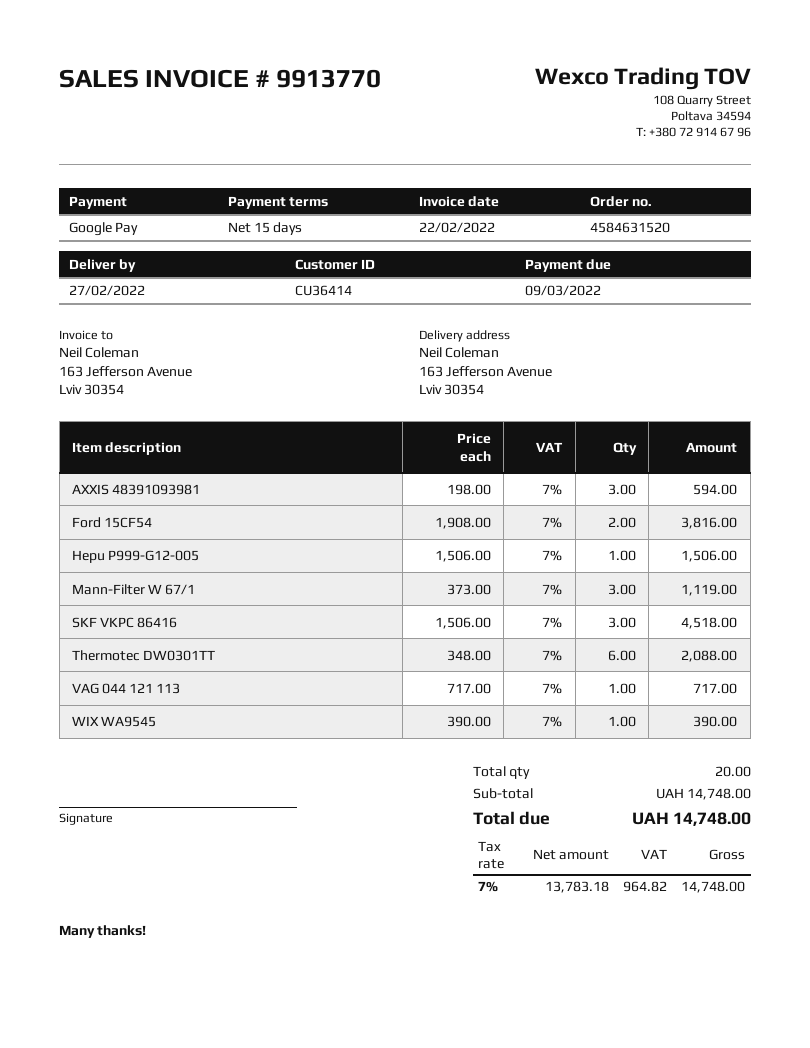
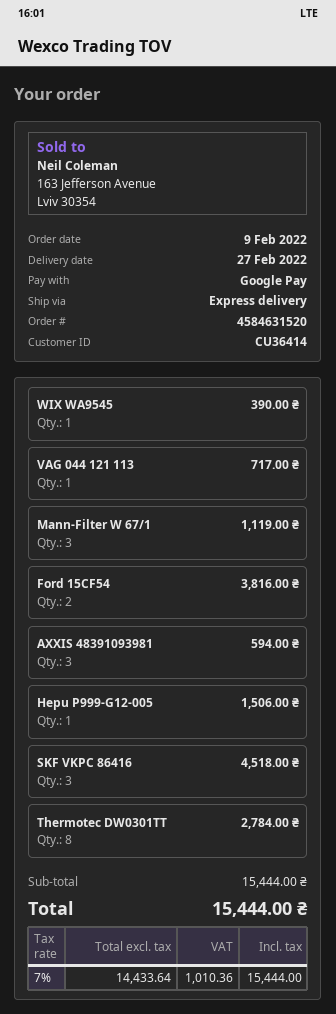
Thermotec DW0301TT: 6 for 2088.00 -> 8 for 2784.00
subtotal: 14748.00 -> 15444.00
net: 13783.18 -> 14433.64
tax: 7% = 964.82 -> 7% = 1010.36
total: 14748.00 -> 15444.00

